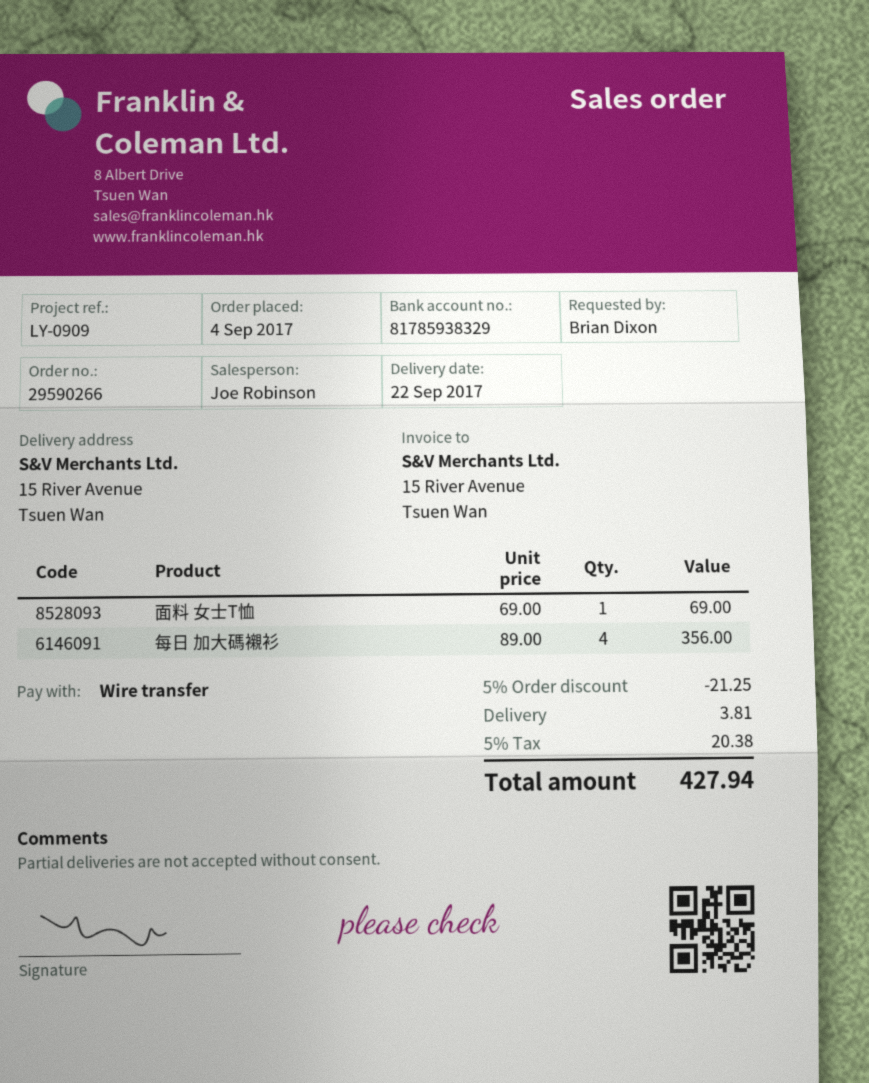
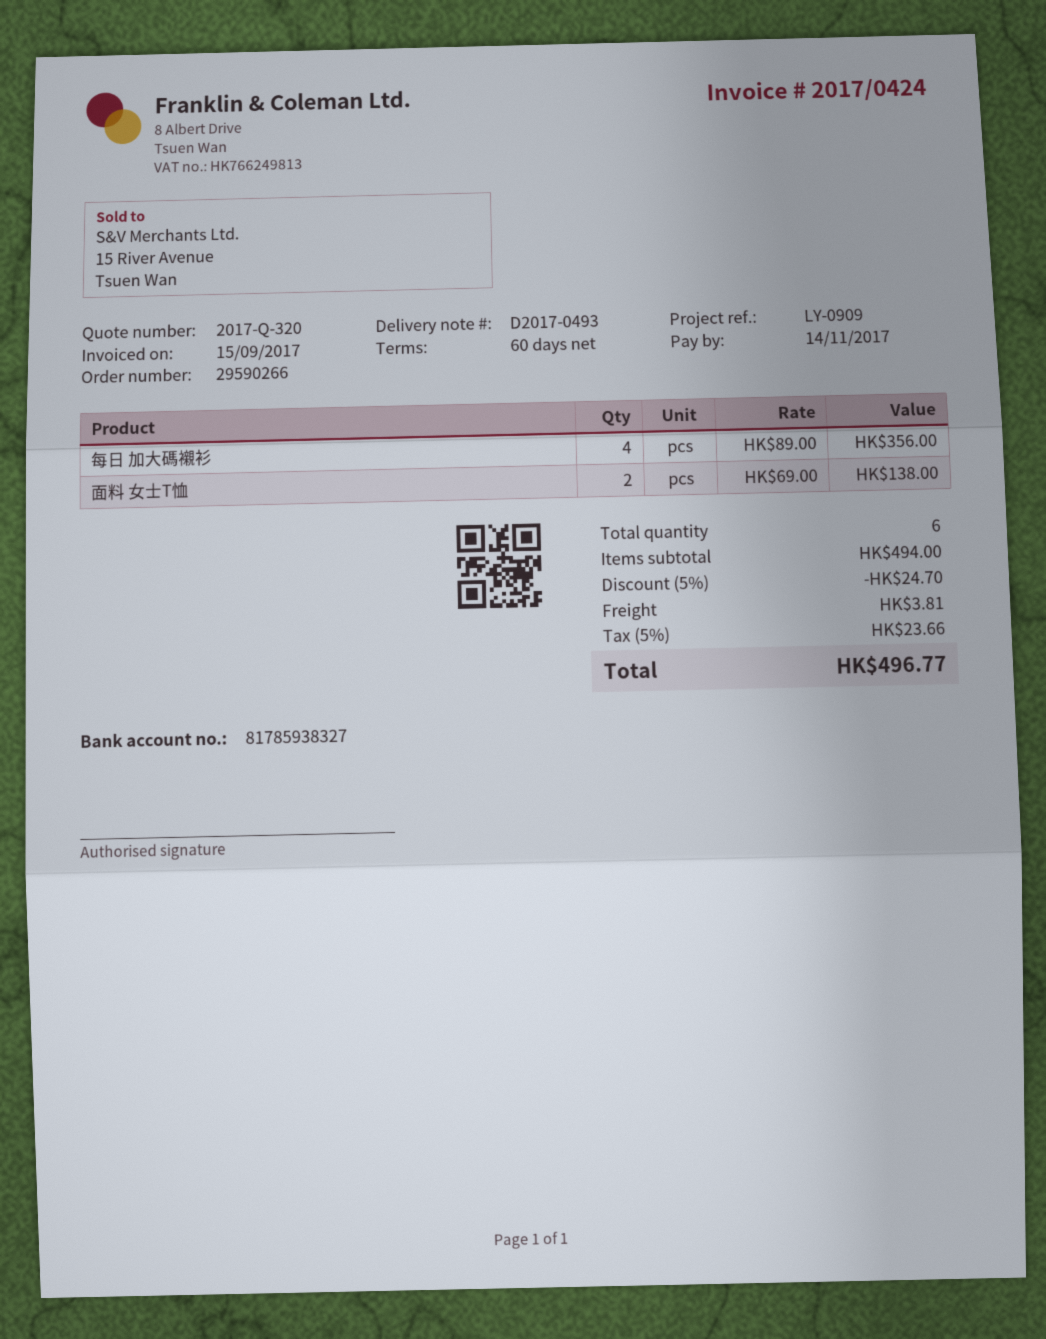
bank account: 81785938329 -> 81785938327
面料 女士T恤: 1 x 69.00 = 69.00 -> 2 x 69.00 = 138.00
discount: 5% = 21.25 -> 5% = 24.70
tax: 5% = 20.38 -> 5% = 23.66
total: 427.94 -> 496.77

